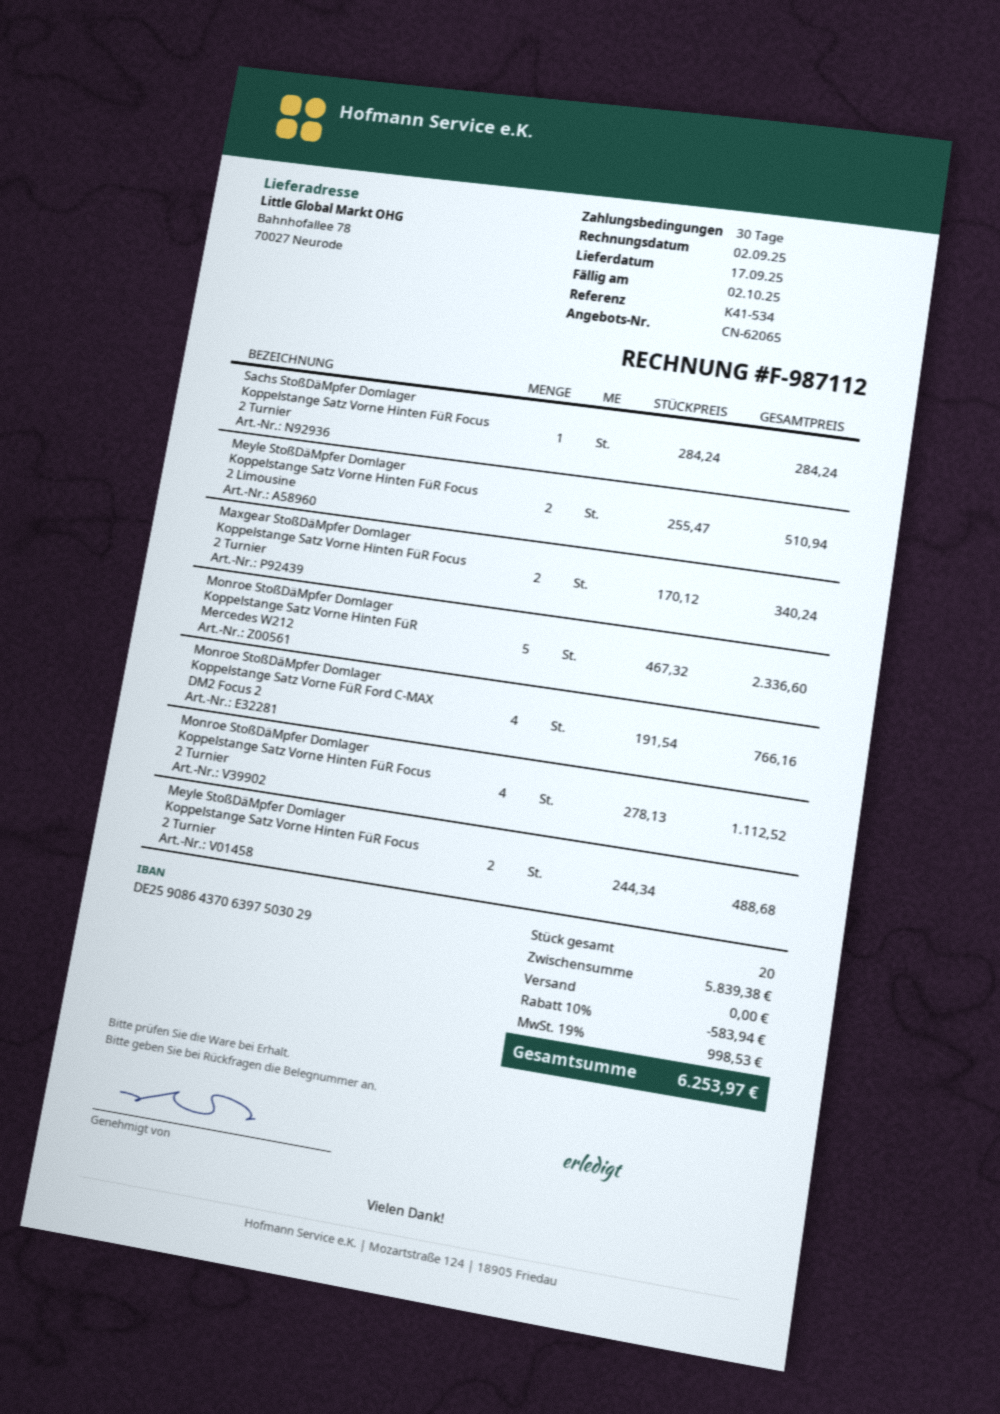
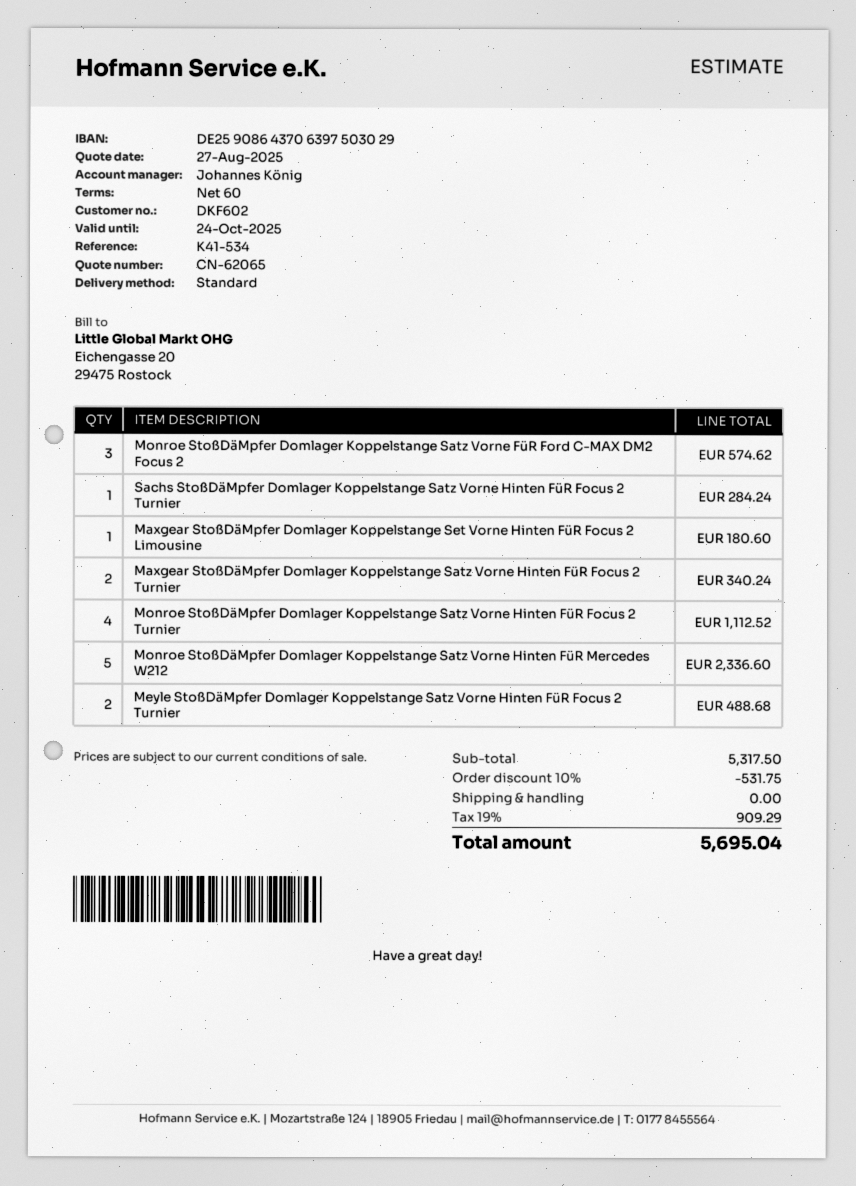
payment terms: 30 days -> 60 days
Meyle StoßDäMpfer Domlager Koppelstange Satz Vorne Hinten FüR Focus 2 Limousine: 2 for 510.94 -> none
Monroe StoßDäMpfer Domlager Koppelstange Satz Vorne FüR Ford C-MAX DM2 Focus 2: 4 for 766.16 -> 3 for 574.62
Maxgear StoßDäMpfer Domlager Koppelstange Set Vorne Hinten FüR Focus 2 Limousine: none -> 1 for 180.60
subtotal: 5839.38 -> 5317.50
discount: 10% = 583.94 -> 10% = 531.75
tax: 19% = 998.53 -> 19% = 909.29
total: 6253.97 -> 5695.04

